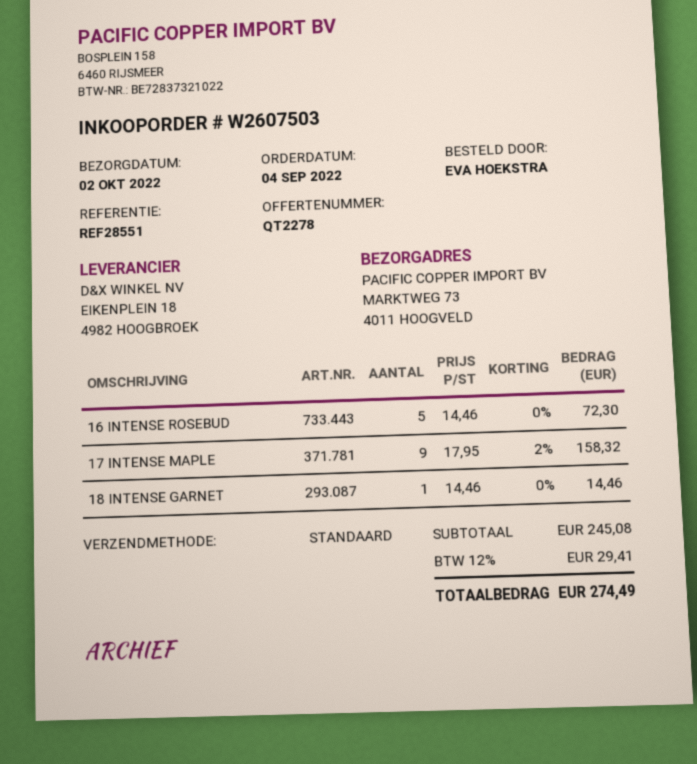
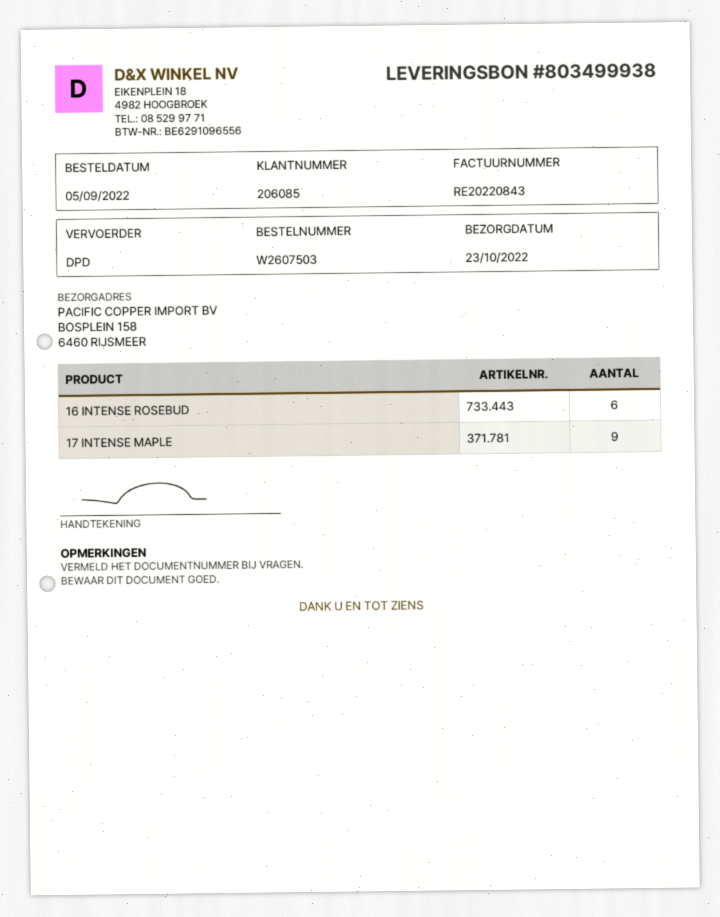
order date: 2022-09-04 -> 2022-09-05
delivery date: 2022-10-02 -> 2022-10-23
shipping method: standard -> DPD
ship to: MARKTWEG 73, 4011 HOOGVELD -> BOSPLEIN 158, 6460 RIJSMEER
16 INTENSE ROSEBUD: 5 -> 6
18 INTENSE GARNET: 1 -> none

